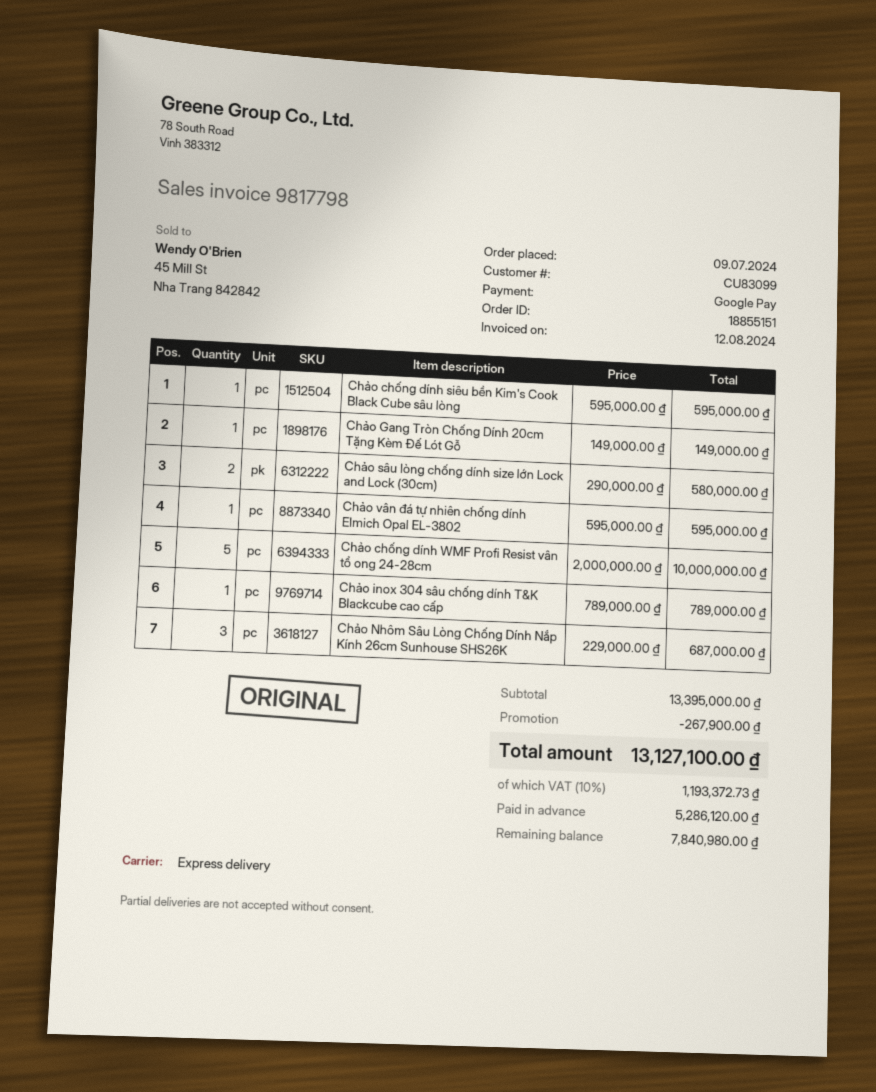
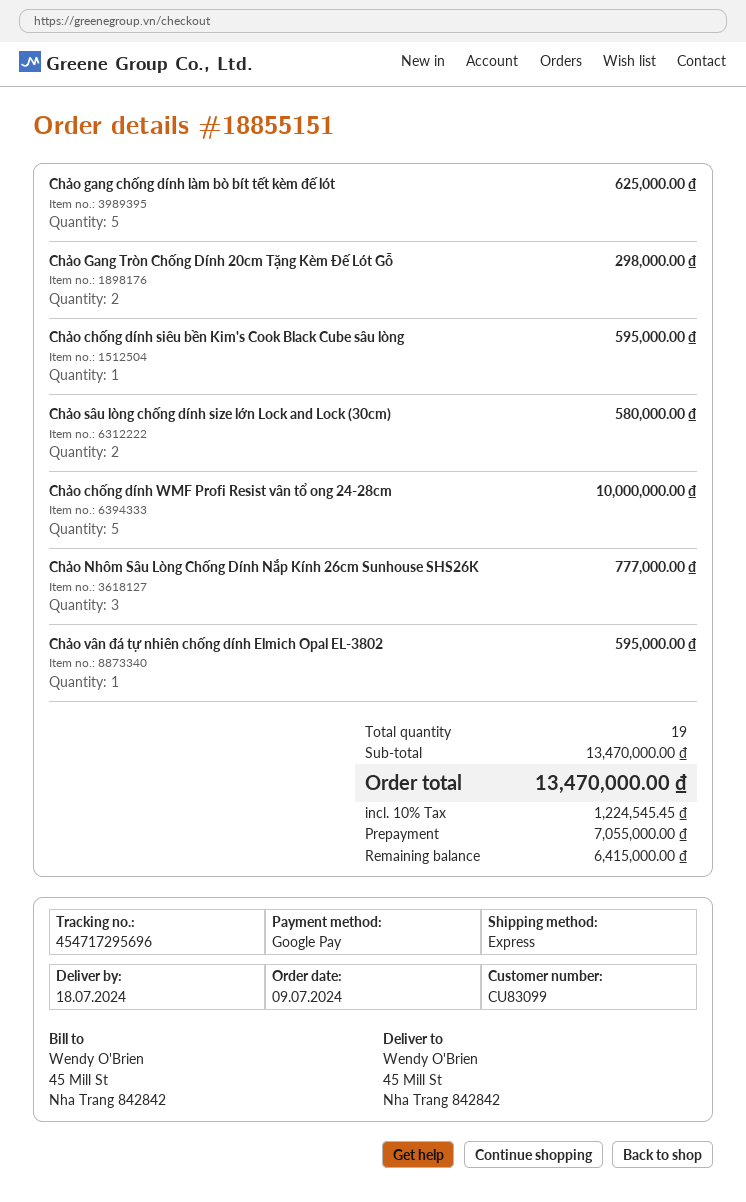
Chảo Gang Tròn Chống Dính 20cm Tặng Kèm Đế Lót Gỗ: 1 for 149000.00 -> 2 for 298000.00
Chảo inox 304 sâu chống dính T&K Blackcube cao cấp: 1 for 789000.00 -> none
Chảo Nhôm Sâu Lòng Chống Dính Nắp Kính 26cm Sunhouse SHS26K: 3 for 687000.00 -> 3 for 777000.00
Chảo gang chống dính làm bò bít tết kèm đế lót: none -> 5 for 625000.00
subtotal: 13395000.00 -> 13470000.00
discount: 267900.00 -> none
tax: 10% = 1193372.73 -> 10% = 1224545.45
total: 13127100.00 -> 13470000.00
deposit: 5286120.00 -> 7055000.00
balance: 7840980.00 -> 6415000.00

